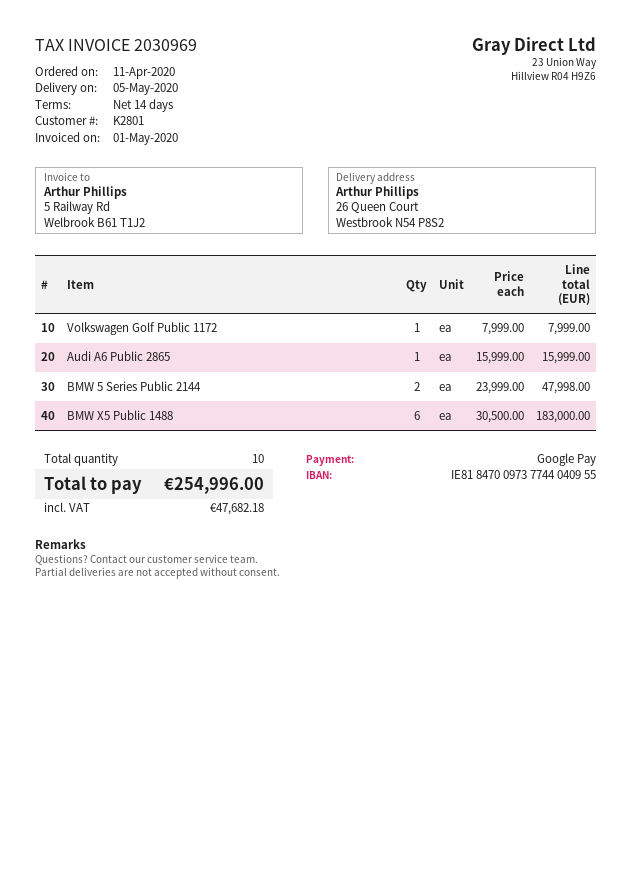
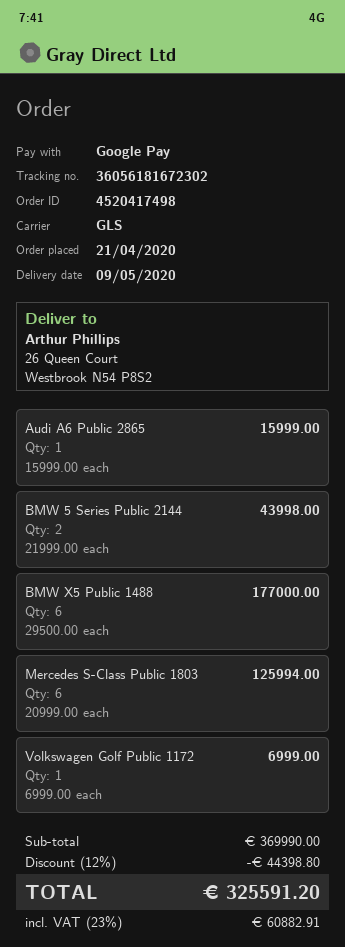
order date: 2020-04-11 -> 2020-04-21
delivery date: 2020-05-05 -> 2020-05-09
Volkswagen Golf Public 1172: 1 x 7999.00 = 7999.00 -> 1 x 6999.00 = 6999.00
BMW 5 Series Public 2144: 2 x 23999.00 = 47998.00 -> 2 x 21999.00 = 43998.00
BMW X5 Public 1488: 6 x 30500.00 = 183000.00 -> 6 x 29500.00 = 177000.00
Mercedes S-Class Public 1803: none -> 6 x 20999.00 = 125994.00
discount: none -> 12% = 44398.80
tax: 47682.18 -> 60882.91
total: 254996.00 -> 325591.20

